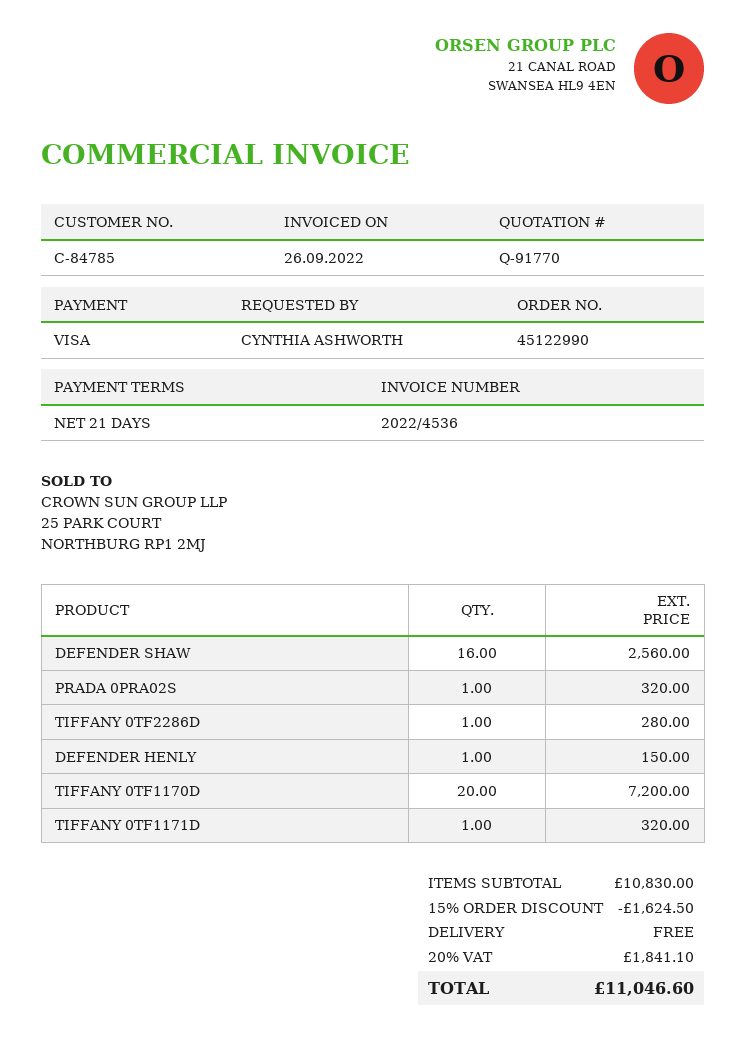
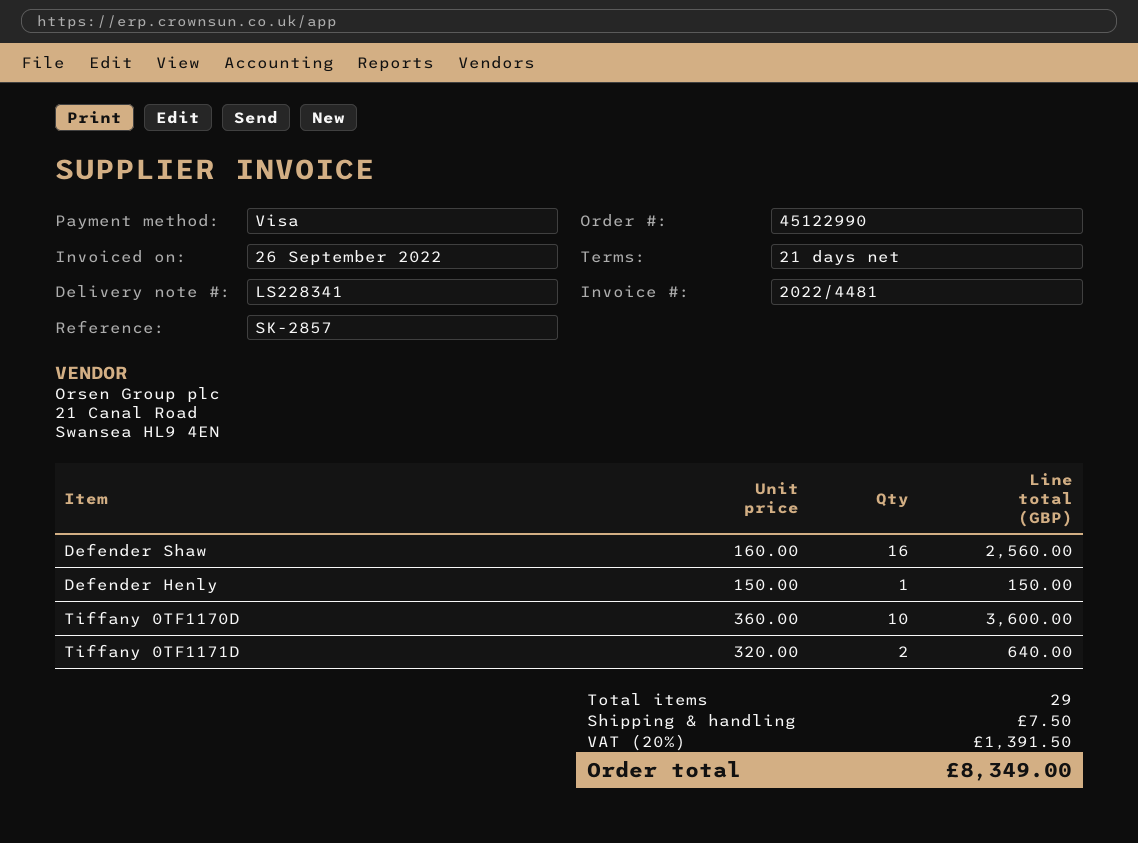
invoice number: 2022/4536 -> 2022/4481
PRADA 0PRA02S: 1 for 320.00 -> none
TIFFANY 0TF2286D: 1 for 280.00 -> none
TIFFANY 0TF1170D: 20 for 7200.00 -> 10 for 3600.00
TIFFANY 0TF1171D: 1 for 320.00 -> 2 for 640.00
discount: 15% = 1624.50 -> none
shipping: 0.00 -> 7.50
tax: 20% = 1841.10 -> 20% = 1391.50
total: 11046.60 -> 8349.00

